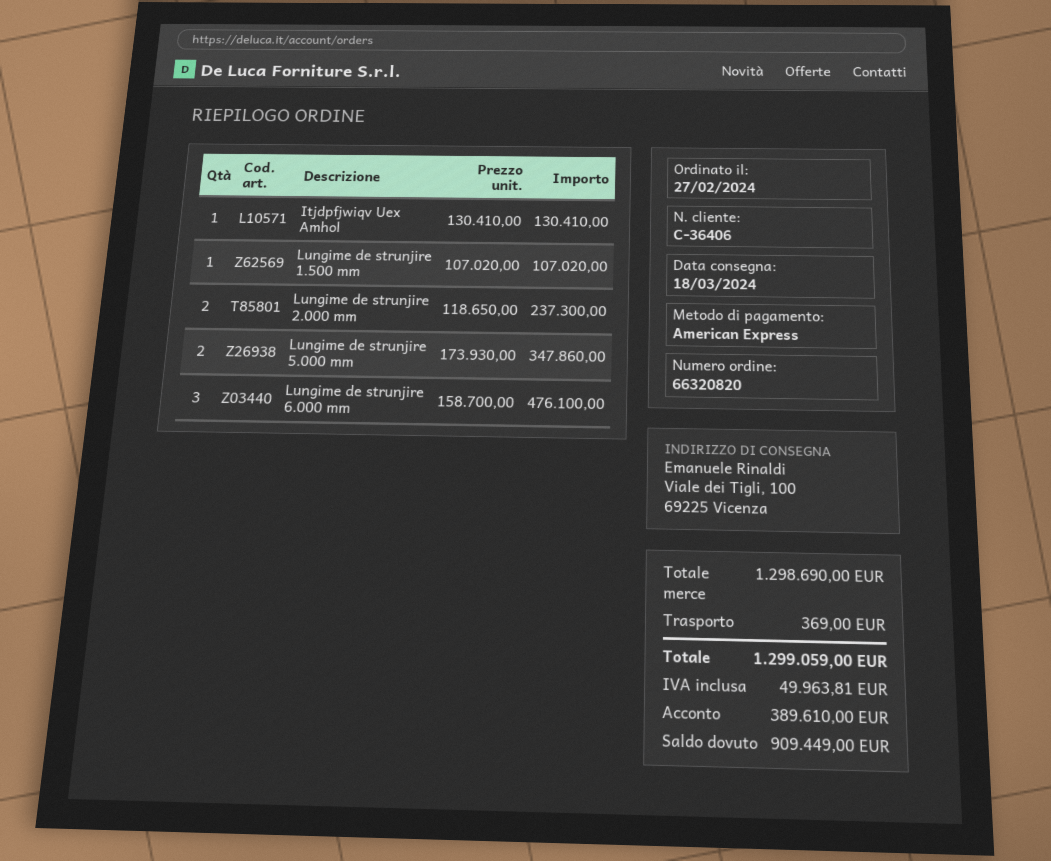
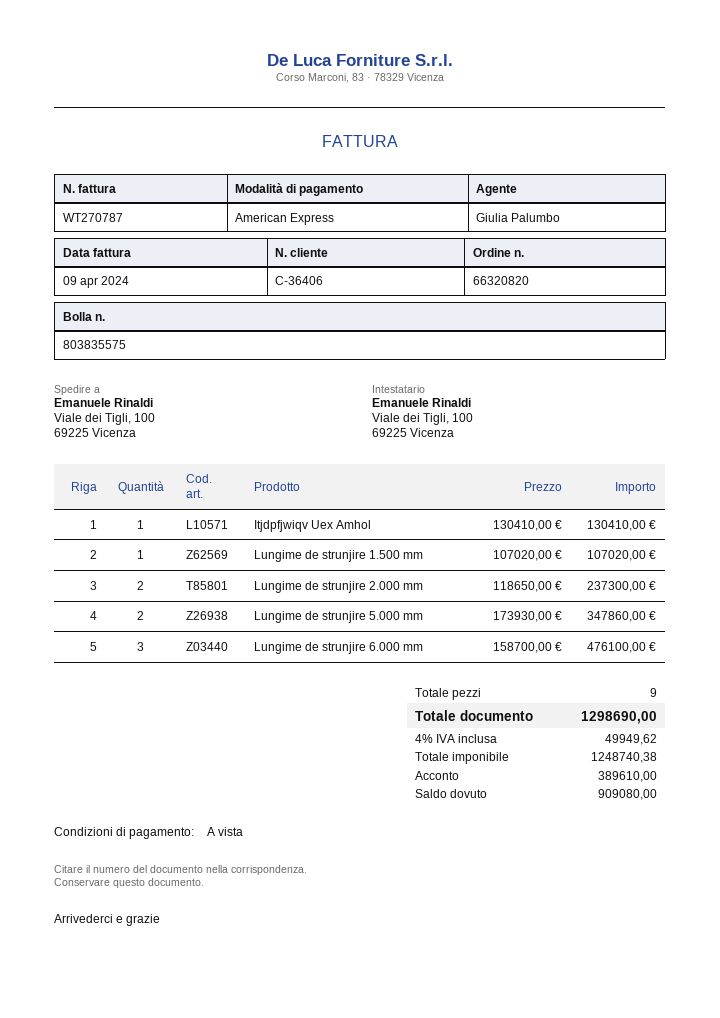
shipping: 369.00 -> none
tax: 49963.81 -> 49949.62
total: 1299059.00 -> 1298690.00
balance: 909449.00 -> 909080.00

